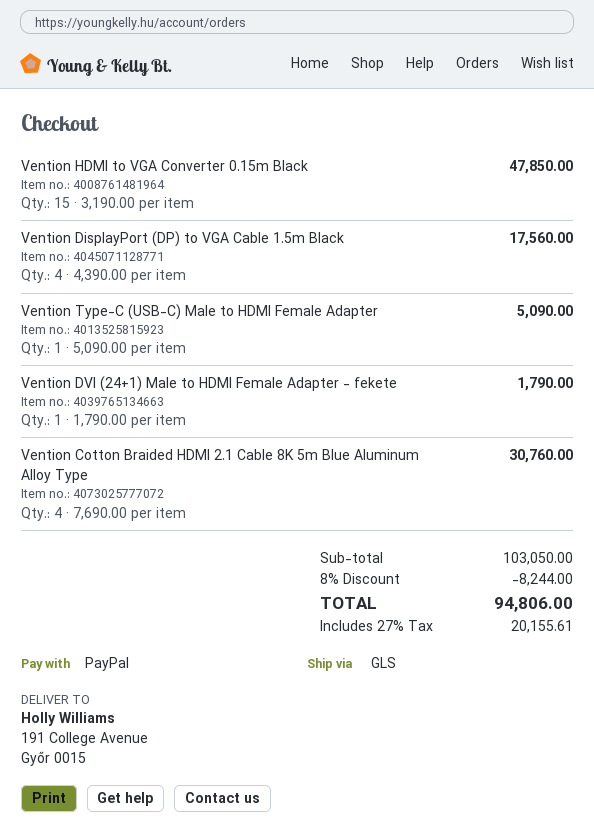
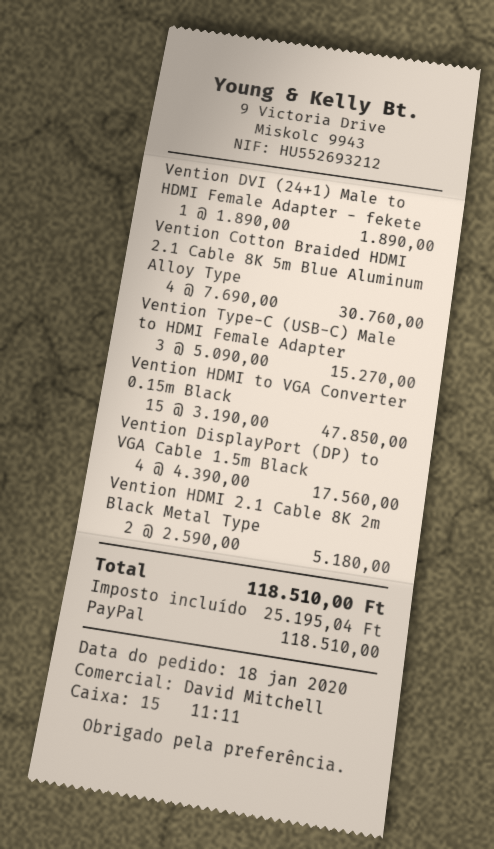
Vention Type-C (USB-C) Male to HDMI Female Adapter: 1 x 5090.00 = 5090.00 -> 3 x 5090.00 = 15270.00
Vention DVI (24+1) Male to HDMI Female Adapter - fekete: 1 x 1790.00 = 1790.00 -> 1 x 1890.00 = 1890.00
Vention HDMI 2.1 Cable 8K 2m Black Metal Type: none -> 2 x 2590.00 = 5180.00
discount: 8% = 8244.00 -> none
tax: 20155.61 -> 25195.04
total: 94806.00 -> 118510.00

